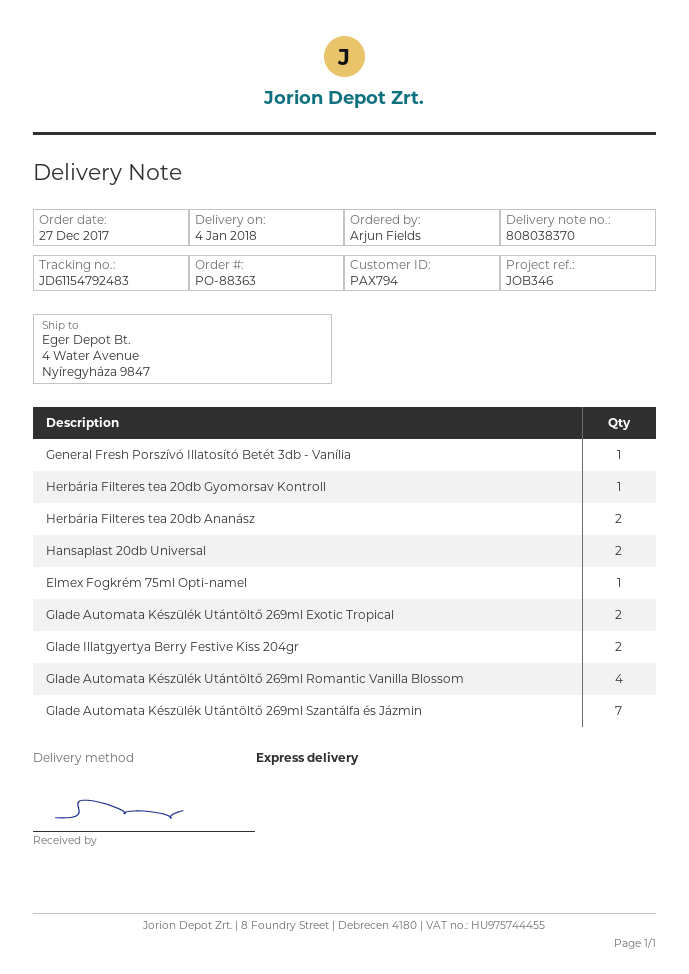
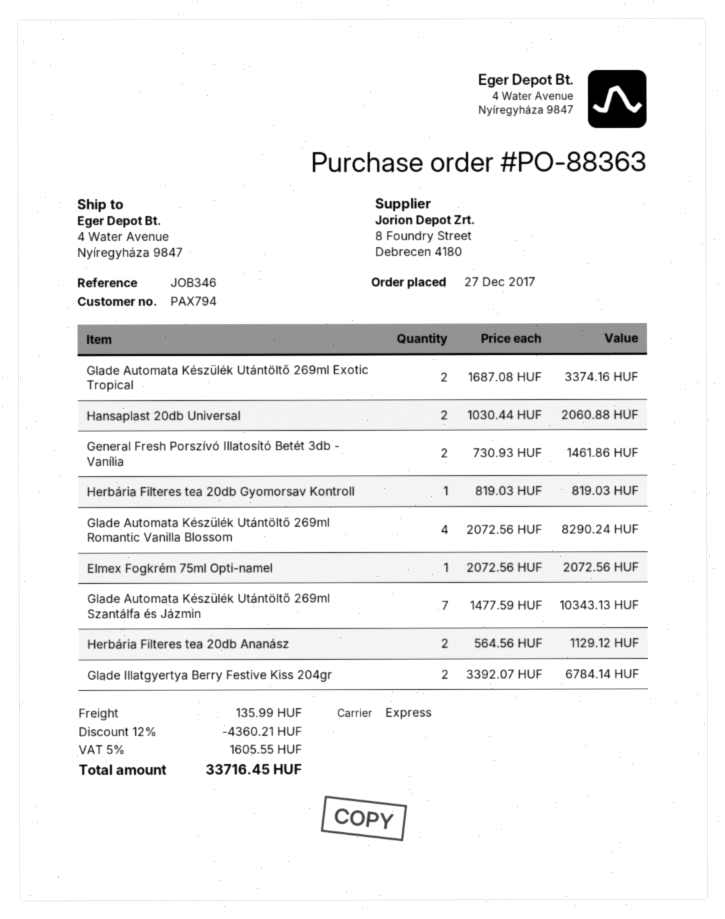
General Fresh Porszívó Illatosító Betét 3db - Vanília: 1 -> 2

